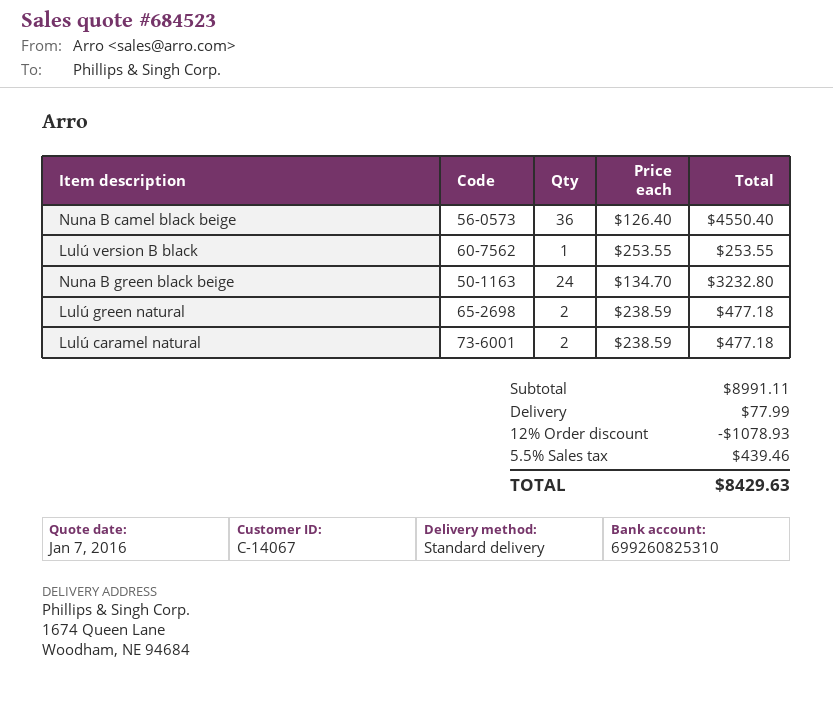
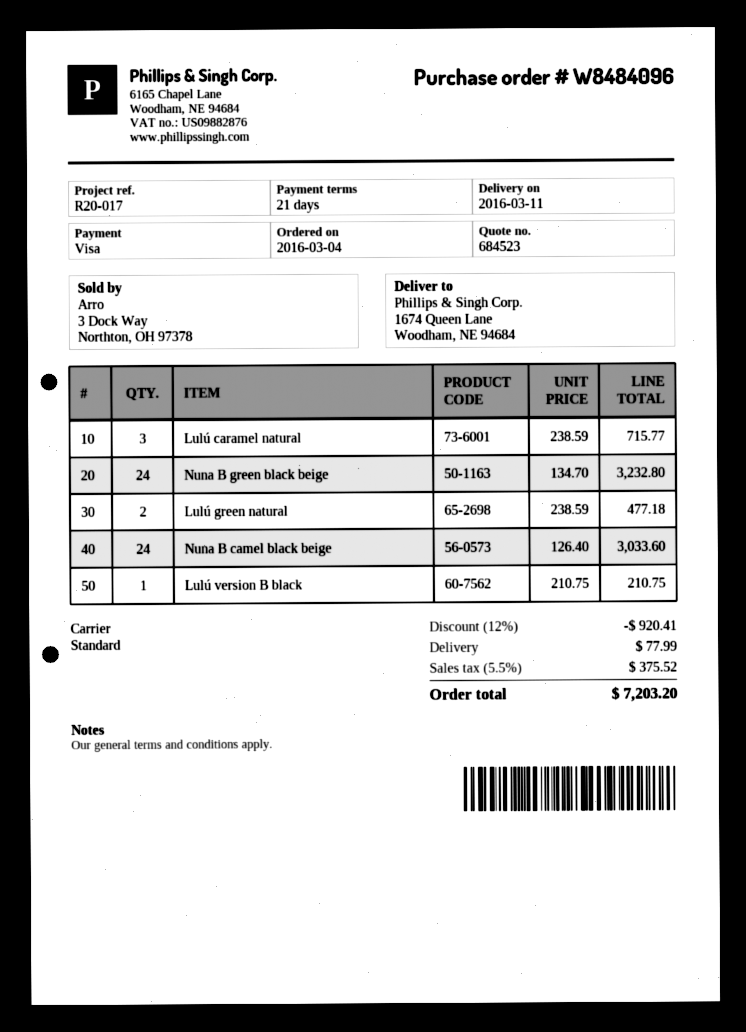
Nuna B camel black beige: 36 x 126.40 = 4550.40 -> 24 x 126.40 = 3033.60
Lulú version B black: 1 x 253.55 = 253.55 -> 1 x 210.75 = 210.75
Lulú caramel natural: 2 x 238.59 = 477.18 -> 3 x 238.59 = 715.77
discount: 12% = 1078.93 -> 12% = 920.41
tax: 5.5% = 439.46 -> 5.5% = 375.52
total: 8429.63 -> 7203.20

